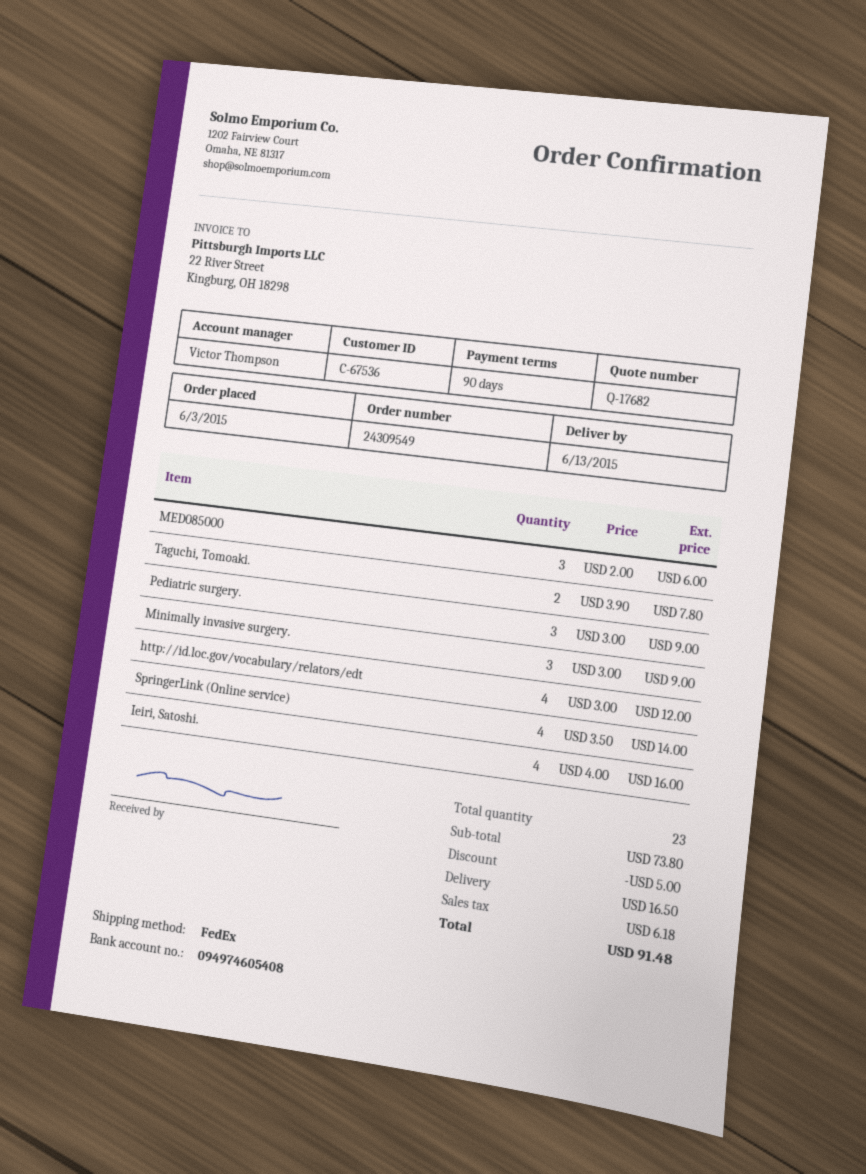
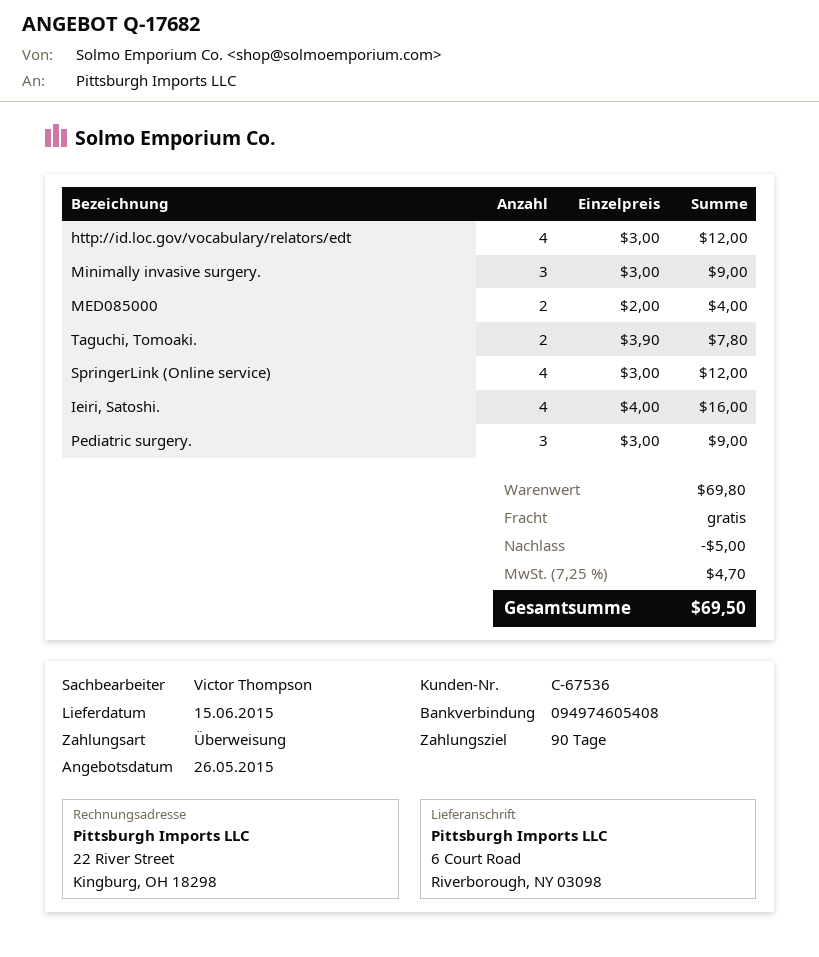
delivery date: 2015-06-13 -> 2015-06-15
MED085000: 3 x 2.00 = 6.00 -> 2 x 2.00 = 4.00
SpringerLink (Online service): 4 x 3.50 = 14.00 -> 4 x 3.00 = 12.00
subtotal: 73.80 -> 69.80
shipping: 16.50 -> 0.00
tax: 6.18 -> 4.70
total: 91.48 -> 69.50

